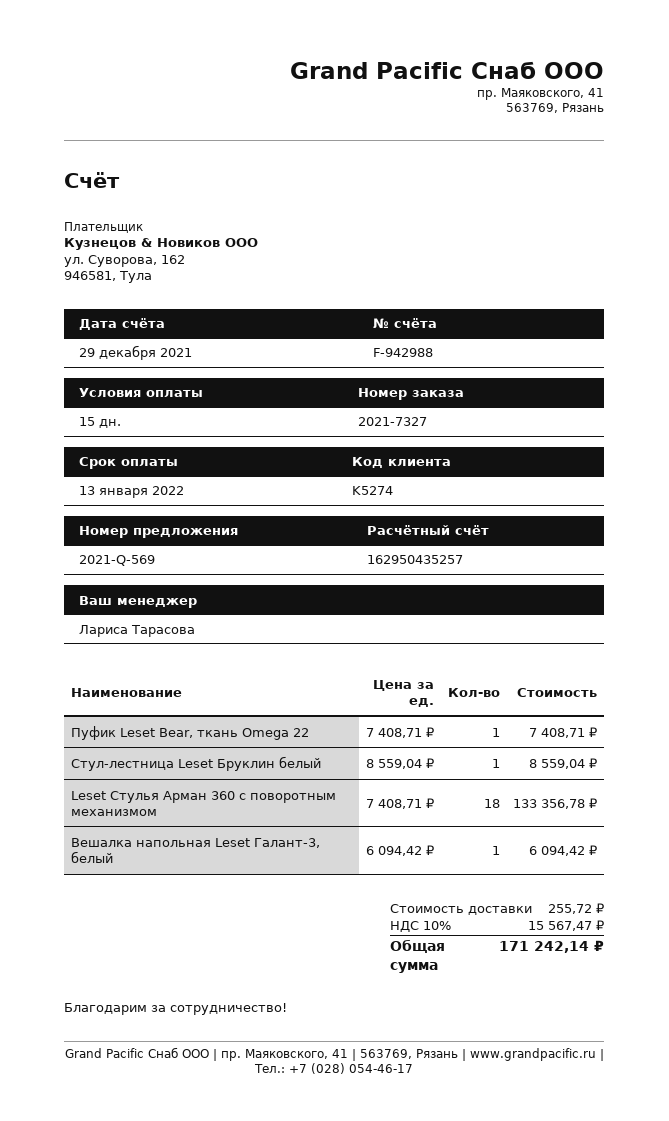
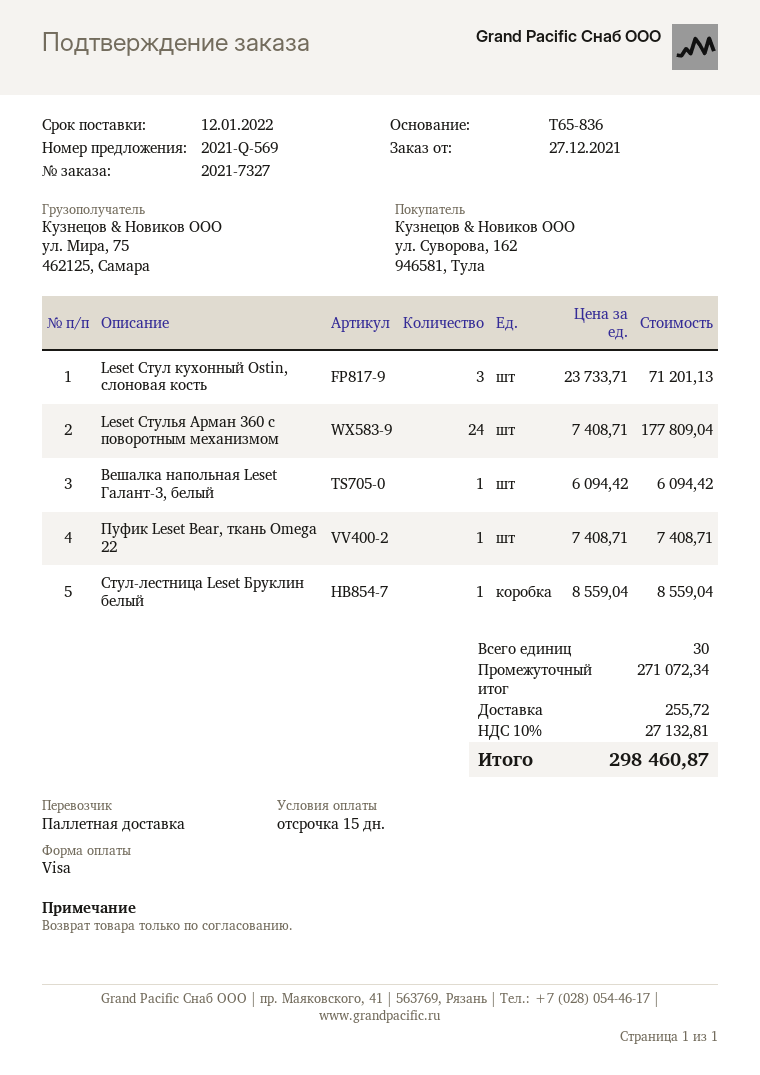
Leset Стулья Арман 360 с поворотным механизмом: 18 x 7408.71 = 133356.78 -> 24 x 7408.71 = 177809.04
Leset Стул кухонный Ostin, слоновая кость: none -> 3 x 23733.71 = 71201.13
tax: 10% = 15567.47 -> 10% = 27132.81
total: 171242.14 -> 298460.87

